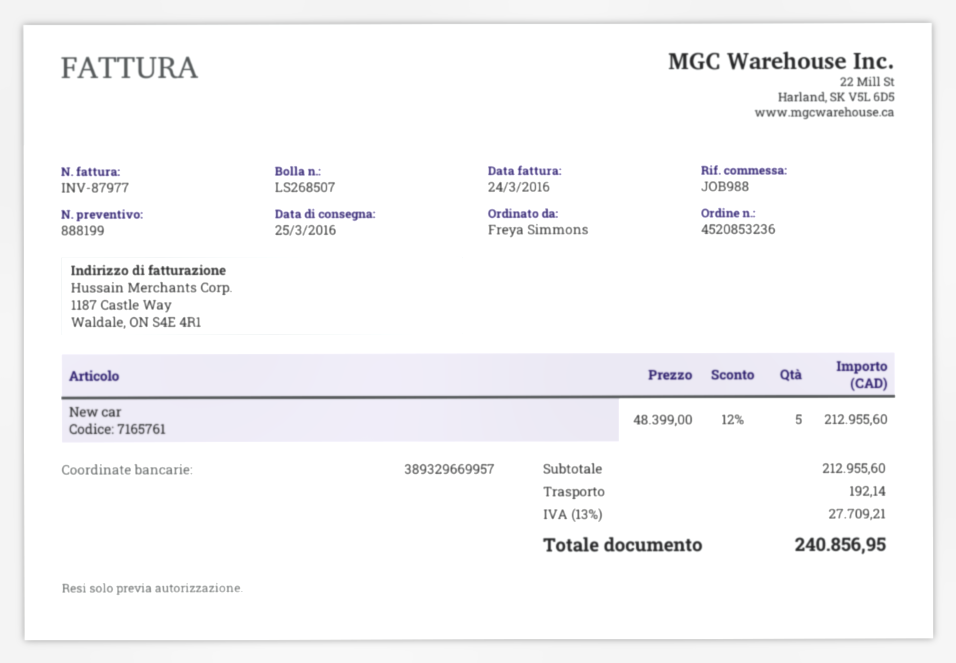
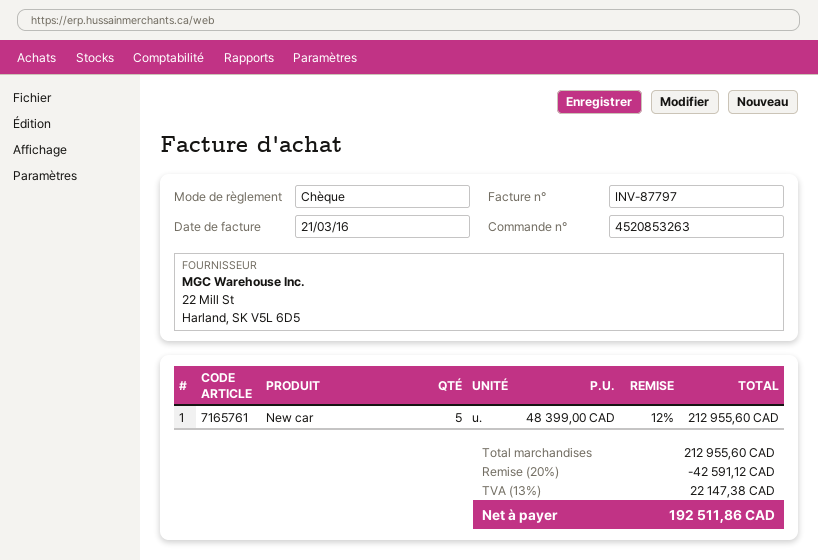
order number: 4520853236 -> 4520853263
invoice number: INV-87977 -> INV-87797
invoice date: 2016-03-24 -> 2016-03-21
discount: none -> 20% = 42591.12
shipping: 192.14 -> none
tax: 13% = 27709.21 -> 13% = 22147.38
total: 240856.95 -> 192511.86

